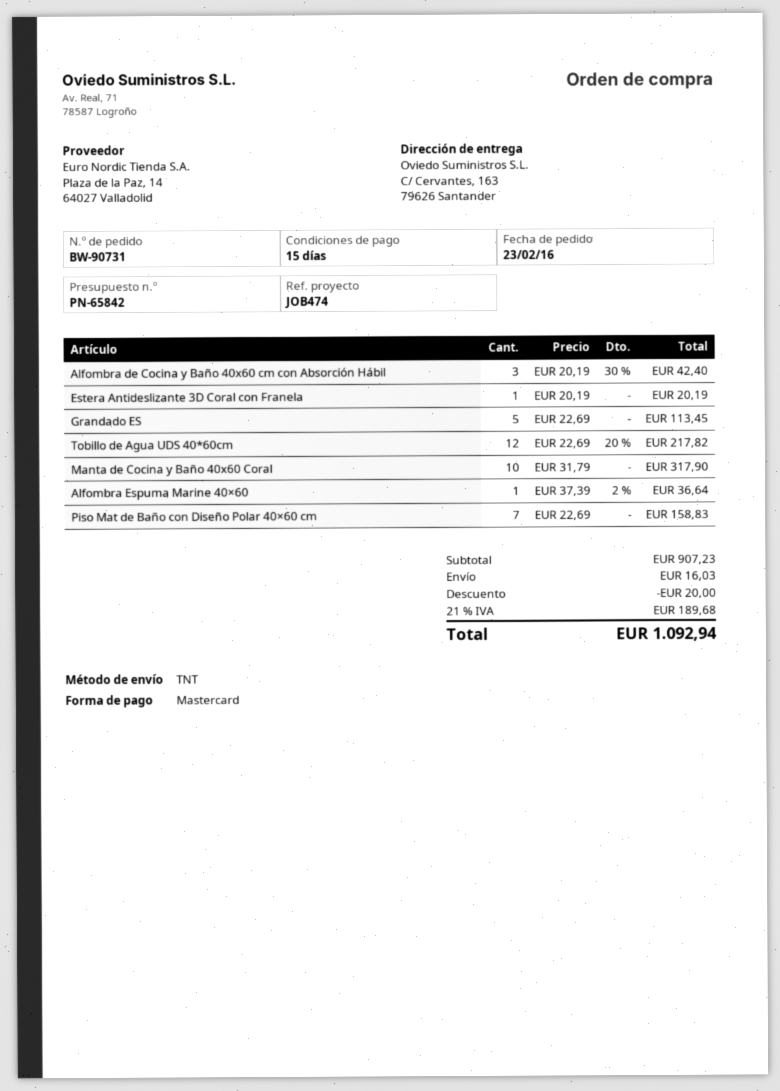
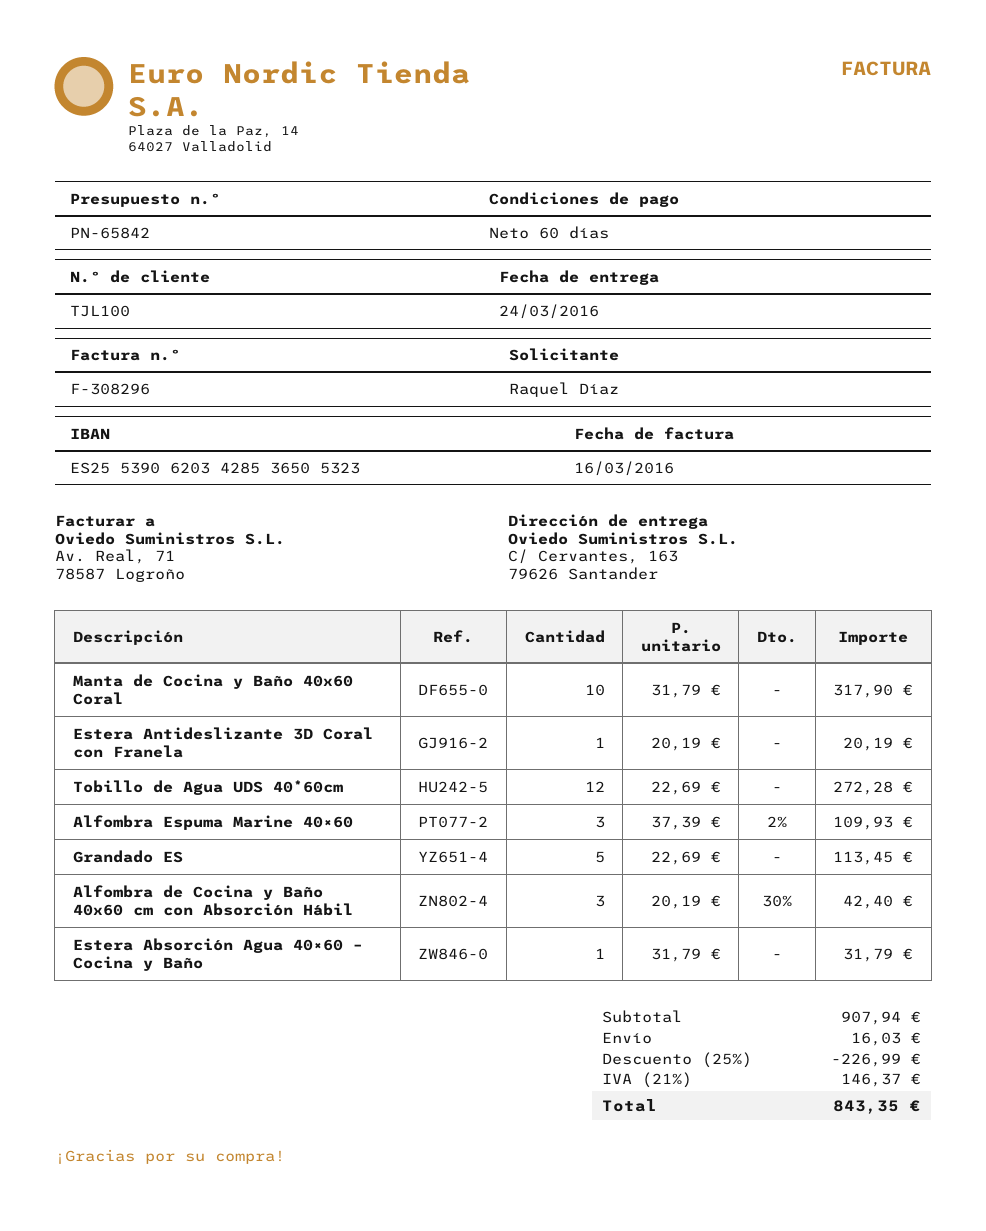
payment terms: 15 days -> 60 days
Tobillo de Agua UDS 40*60cm: 12 x 22.69 - 20% = 217.82 -> 12 x 22.69 = 272.28
Alfombra Espuma Marine 40×60: 1 x 37.39 - 2% = 36.64 -> 3 x 37.39 - 2% = 109.93
Piso Mat de Baño con Diseño Polar 40×60 cm: 7 x 22.69 = 158.83 -> none
Estera Absorción Agua 40×60 – Cocina y Baño: none -> 1 x 31.79 = 31.79
subtotal: 907.23 -> 907.94
discount: 20.00 -> 226.99
tax: 21% = 189.68 -> 21% = 146.37
total: 1092.94 -> 843.35

